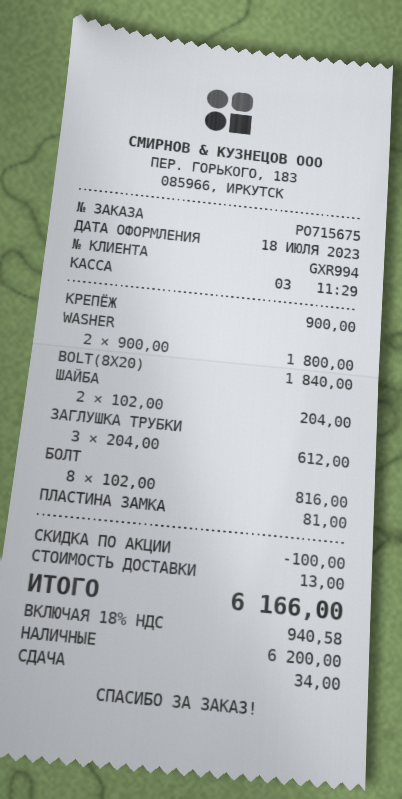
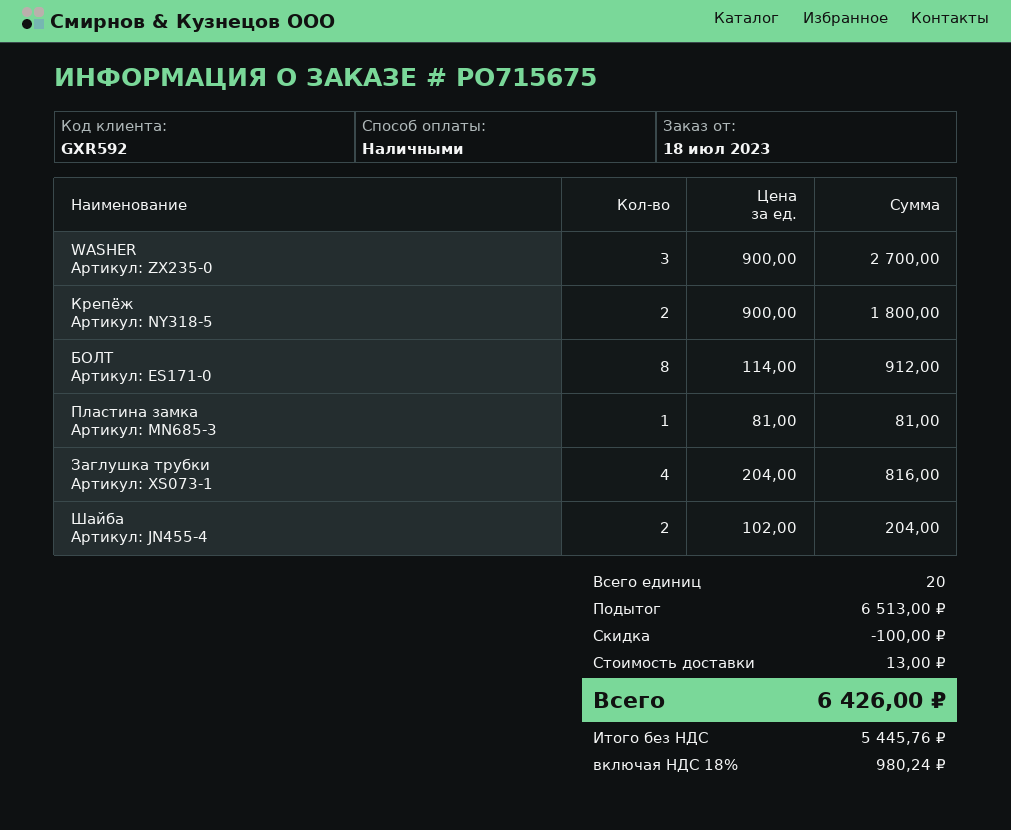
customer number: GXR994 -> GXR592
КРЕПЁЖ: 1 x 900.00 = 900.00 -> 2 x 900.00 = 1800.00
WASHER: 2 x 900.00 = 1800.00 -> 3 x 900.00 = 2700.00
BOLT(8X20): 1 x 1840.00 = 1840.00 -> none
ЗАГЛУШКА ТРУБКИ: 3 x 204.00 = 612.00 -> 4 x 204.00 = 816.00
БОЛТ: 8 x 102.00 = 816.00 -> 8 x 114.00 = 912.00
tax: 18% = 940.58 -> 18% = 980.24
total: 6166.00 -> 6426.00

